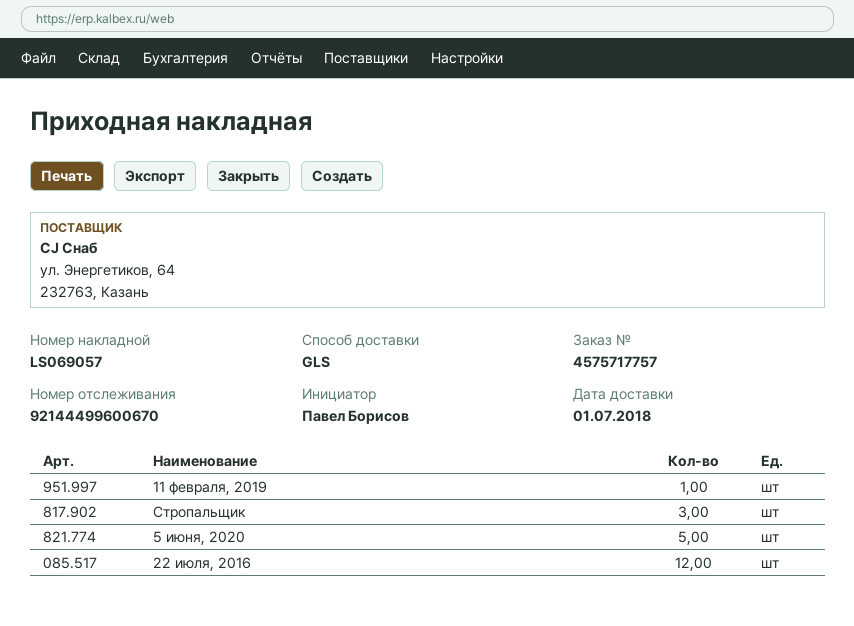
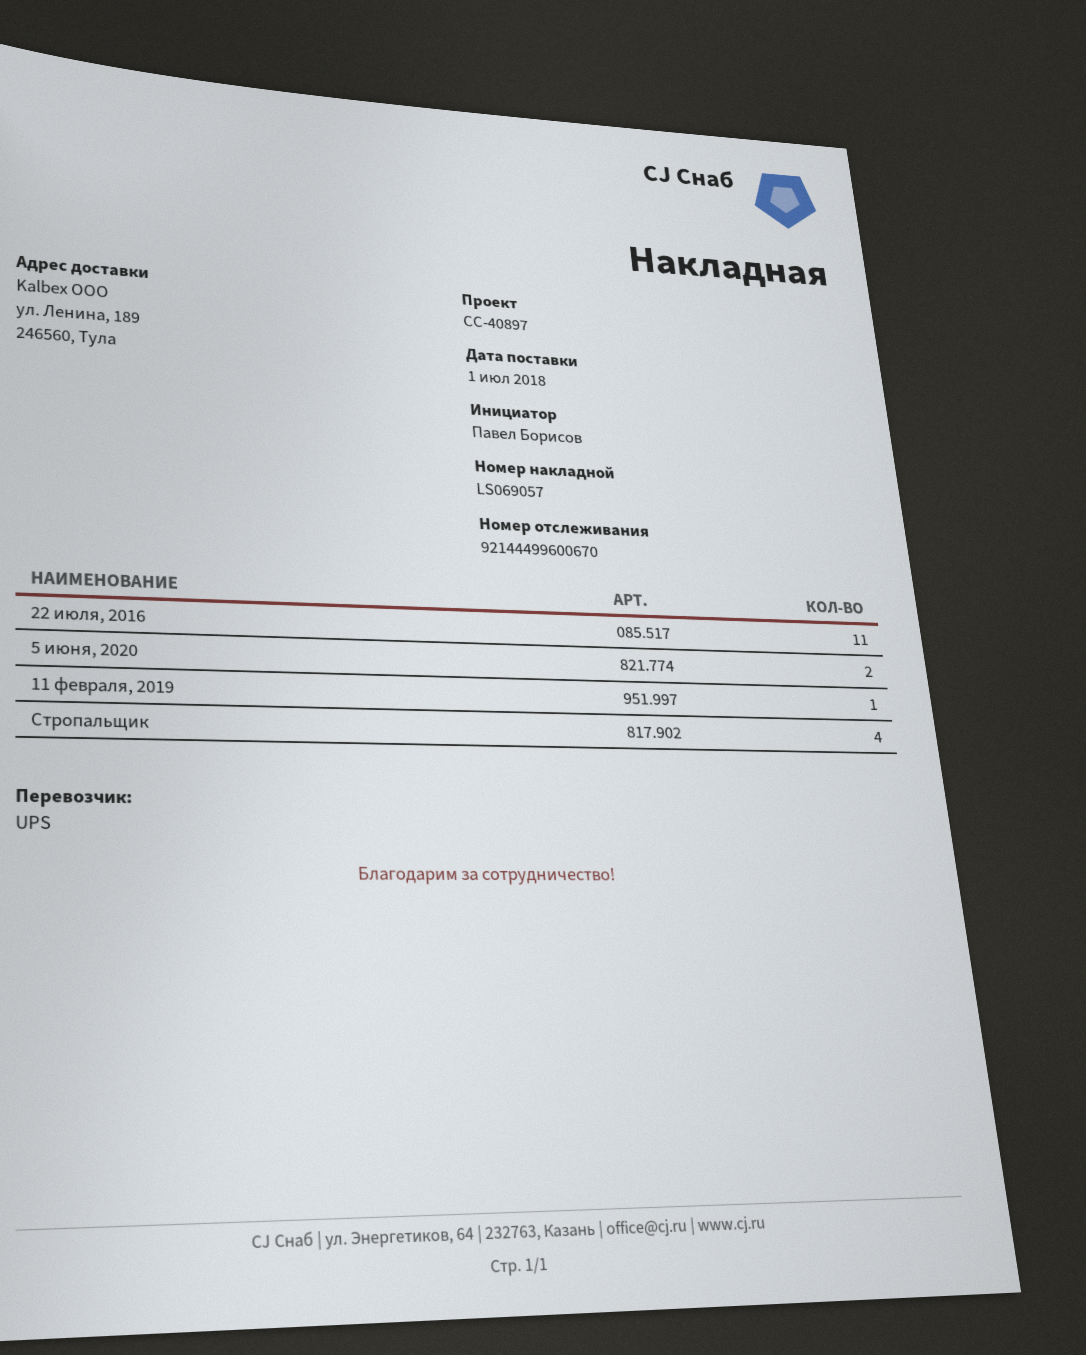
shipping method: GLS -> UPS
Стропальщик: 3 -> 4
5 июня, 2020: 5 -> 2
22 июля, 2016: 12 -> 11

